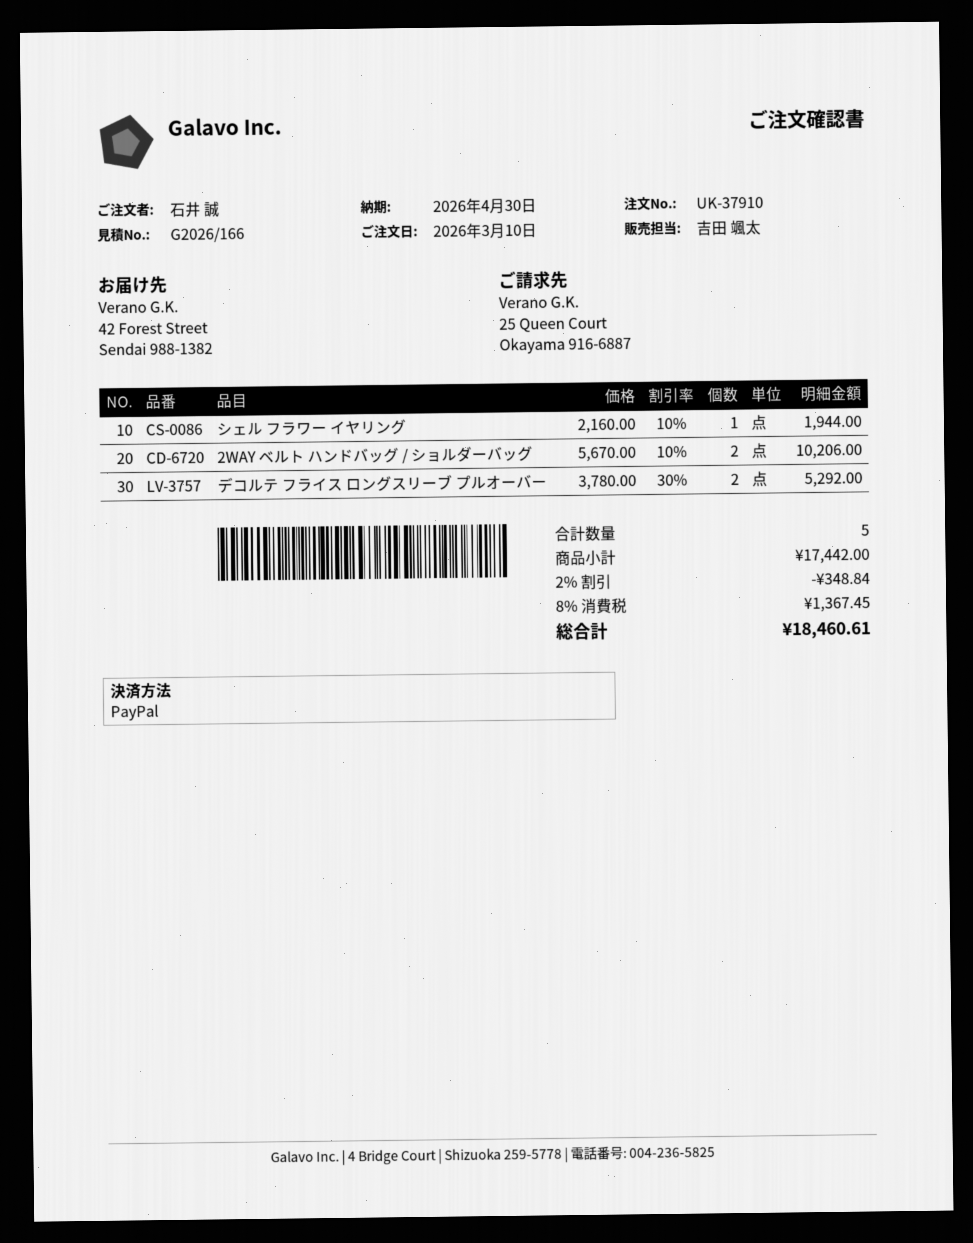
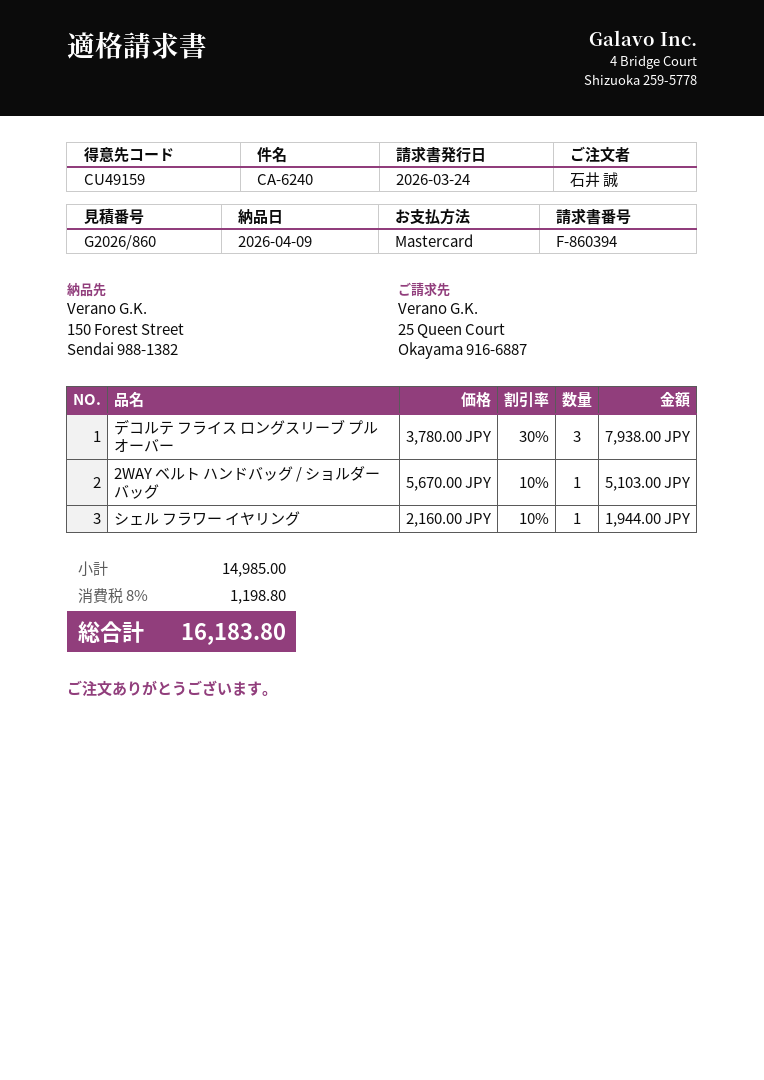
quote number: G2026/166 -> G2026/860
delivery date: 2026-04-30 -> 2026-04-09
payment method: PayPal -> Mastercard
ship to: 42 Forest Street, Sendai 988-1382 -> 150 Forest Street, Sendai 988-1382
2WAY ベルト ハンドバッグ / ショルダーバッグ: 2 x 5670.00 - 10% = 10206.00 -> 1 x 5670.00 - 10% = 5103.00
デコルテ フライス ロングスリーブ プルオーバー: 2 x 3780.00 - 30% = 5292.00 -> 3 x 3780.00 - 30% = 7938.00
subtotal: 17442.00 -> 14985.00
discount: 2% = 348.84 -> none
tax: 8% = 1367.45 -> 8% = 1198.80
total: 18460.61 -> 16183.80

